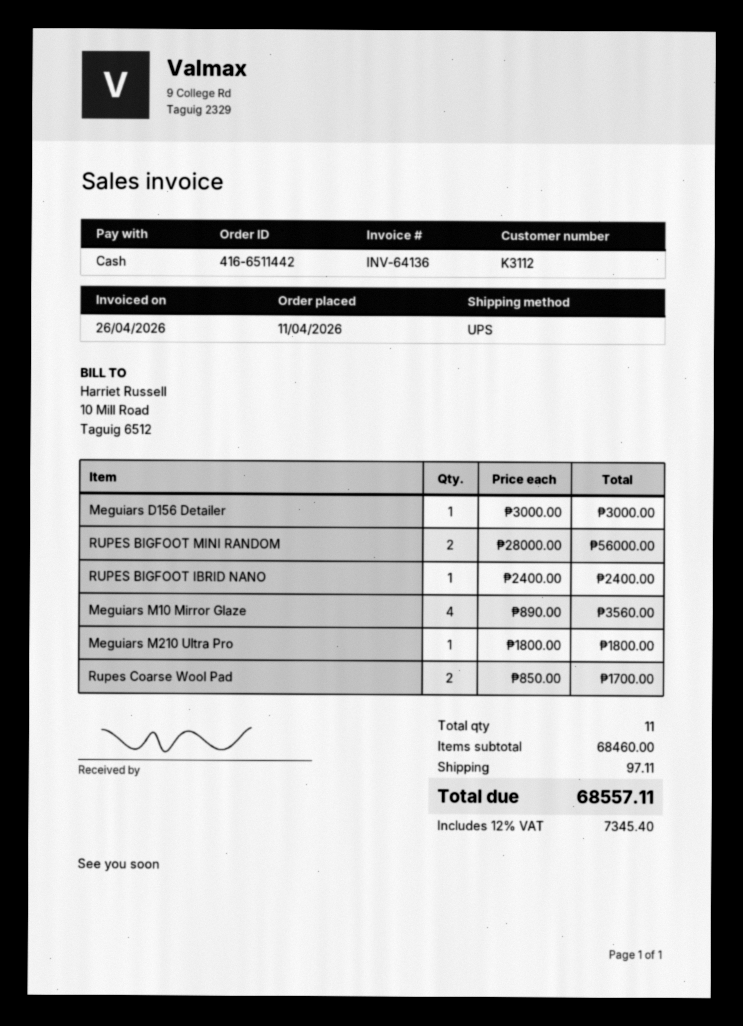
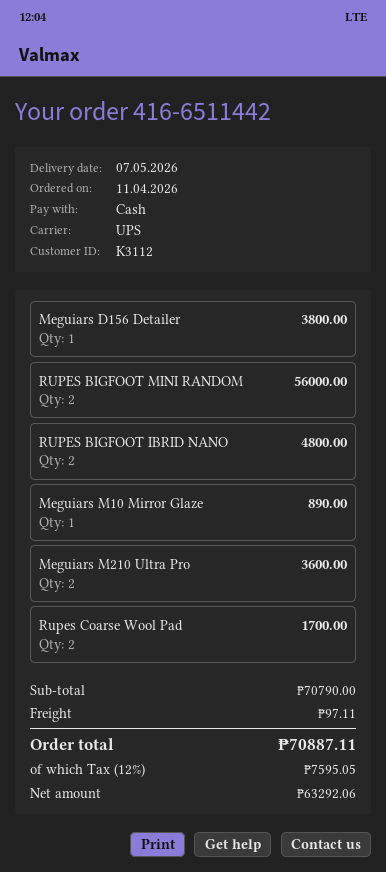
Meguiars D156 Detailer: 1 for 3000.00 -> 1 for 3800.00
RUPES BIGFOOT IBRID NANO: 1 for 2400.00 -> 2 for 4800.00
Meguiars M10 Mirror Glaze: 4 for 3560.00 -> 1 for 890.00
Meguiars M210 Ultra Pro: 1 for 1800.00 -> 2 for 3600.00
subtotal: 68460.00 -> 70790.00
tax: 12% = 7345.40 -> 12% = 7595.05
total: 68557.11 -> 70887.11

